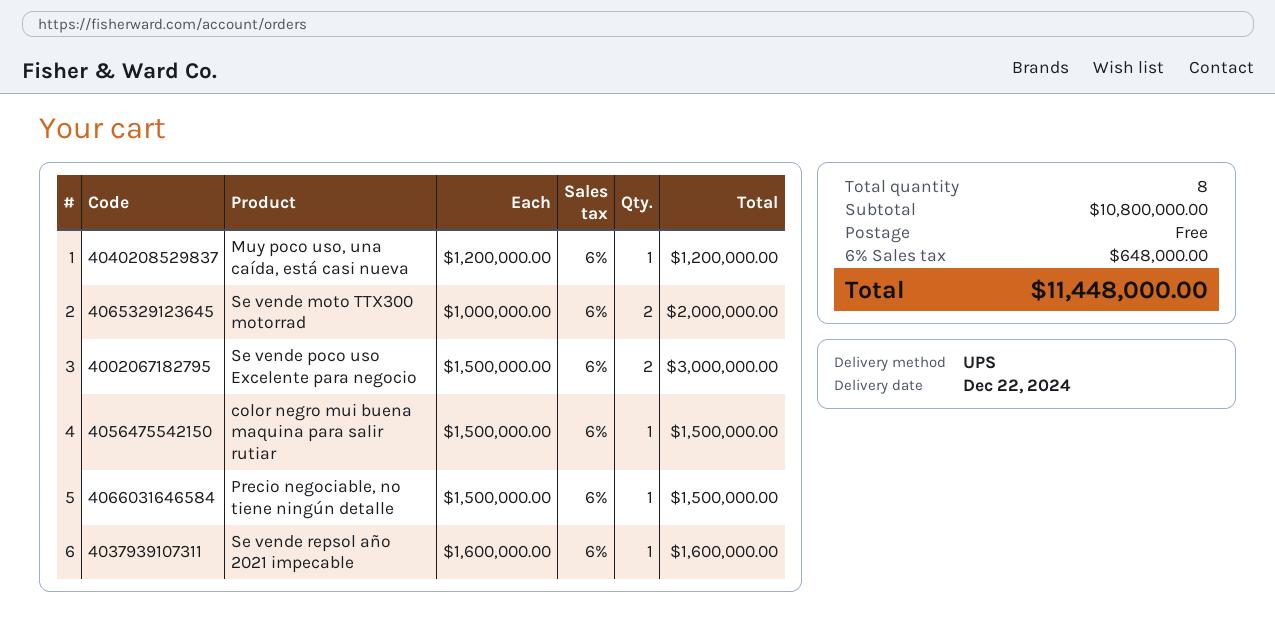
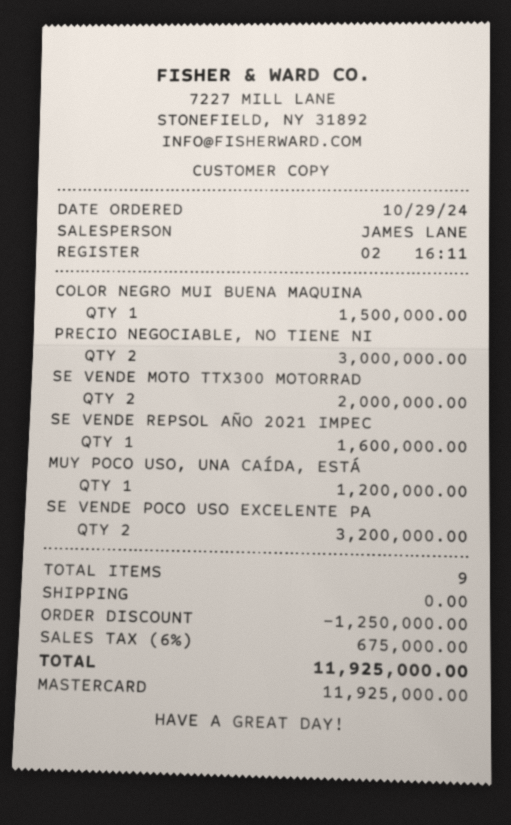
Se vende poco uso Excelente para negocio: 2 for 3000000.00 -> 2 for 3200000.00
Precio negociable, no tiene ningún detalle: 1 for 1500000.00 -> 2 for 3000000.00
total quantity: 8 -> 9
discount: none -> 1250000.00
tax: 6% = 648000.00 -> 6% = 675000.00
total: 11448000.00 -> 11925000.00

